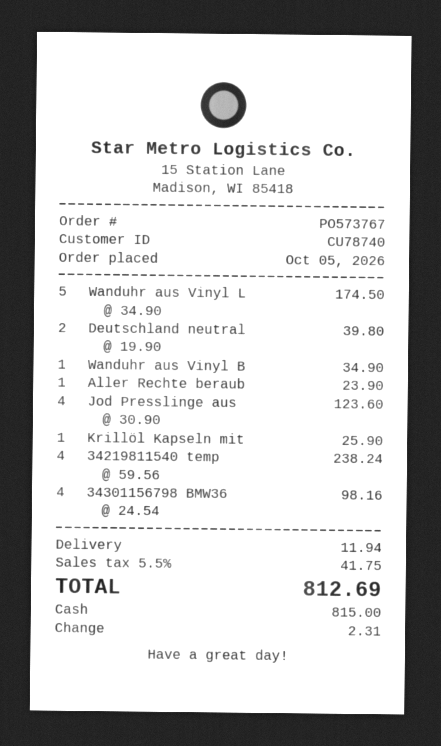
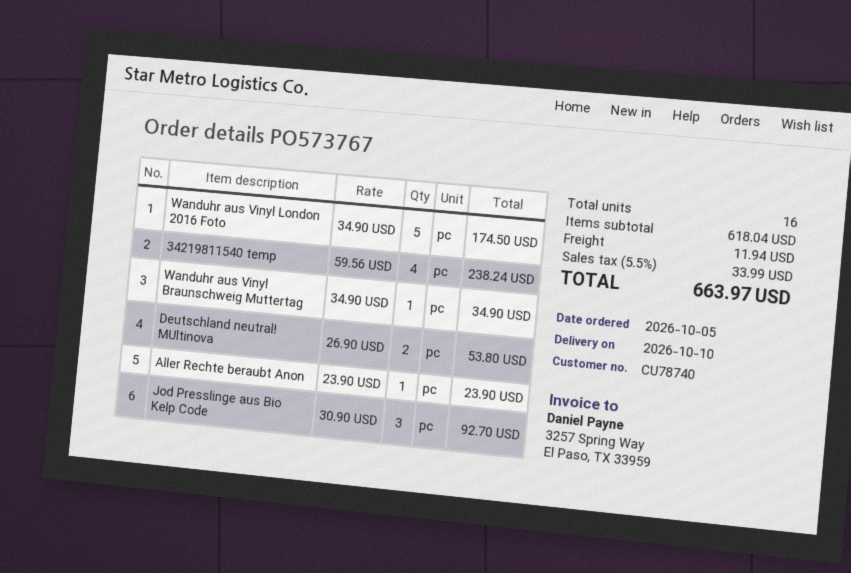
Deutschland neutral: 2 x 19.90 = 39.80 -> 2 x 26.90 = 53.80
Jod Presslinge aus: 4 x 30.90 = 123.60 -> 3 x 30.90 = 92.70
Krillöl Kapseln mit: 1 x 25.90 = 25.90 -> none
34301156798 BMW36: 4 x 24.54 = 98.16 -> none
tax: 5.5% = 41.75 -> 5.5% = 33.99
total: 812.69 -> 663.97

